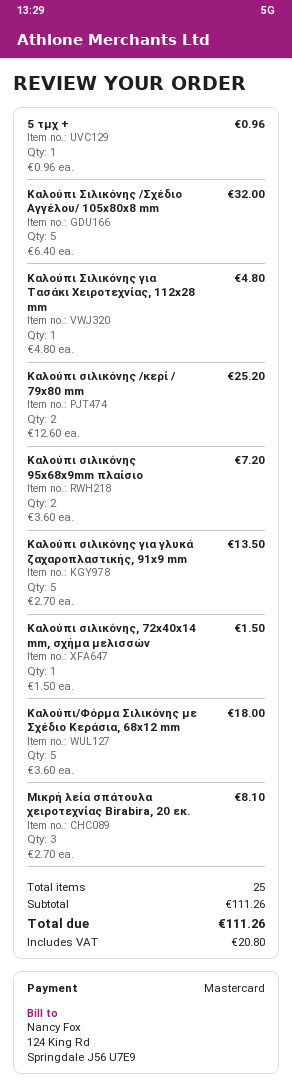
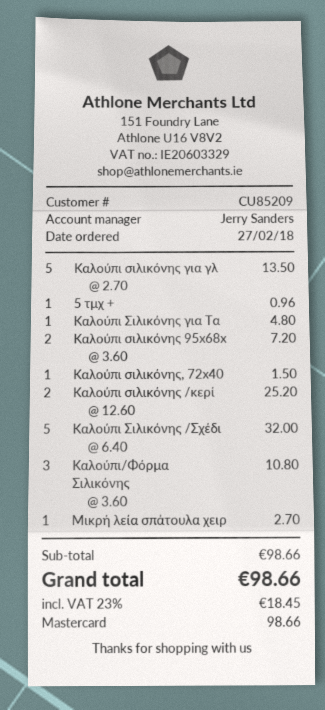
Καλούπι/Φόρμα Σιλικόνης με Σχέδιο Κεράσια, 68x12 mm: 5 x 3.60 = 18.00 -> 3 x 3.60 = 10.80
Μικρή λεία σπάτουλα χειροτεχνίας Birabira, 20 εκ.: 3 x 2.70 = 8.10 -> 1 x 2.70 = 2.70
subtotal: 111.26 -> 98.66
tax: 20.80 -> 18.45
total: 111.26 -> 98.66

